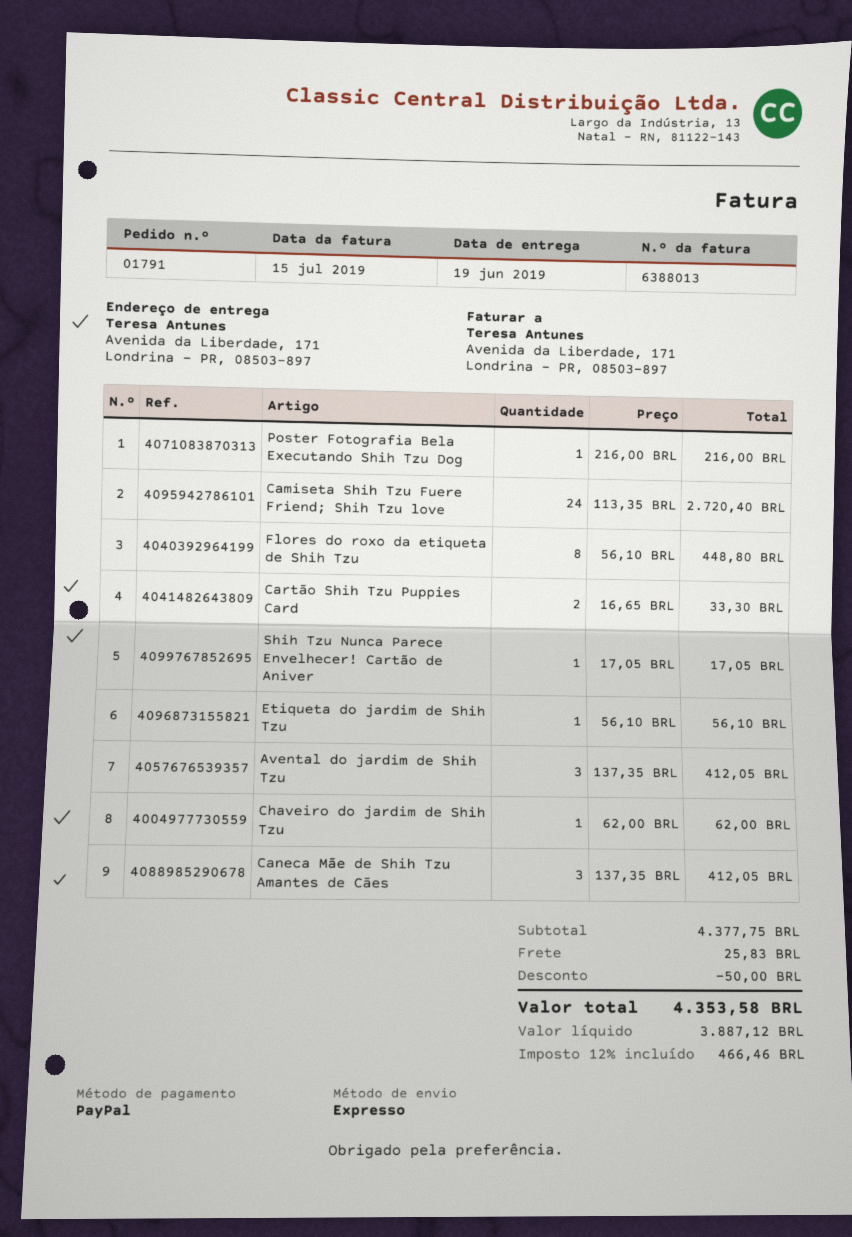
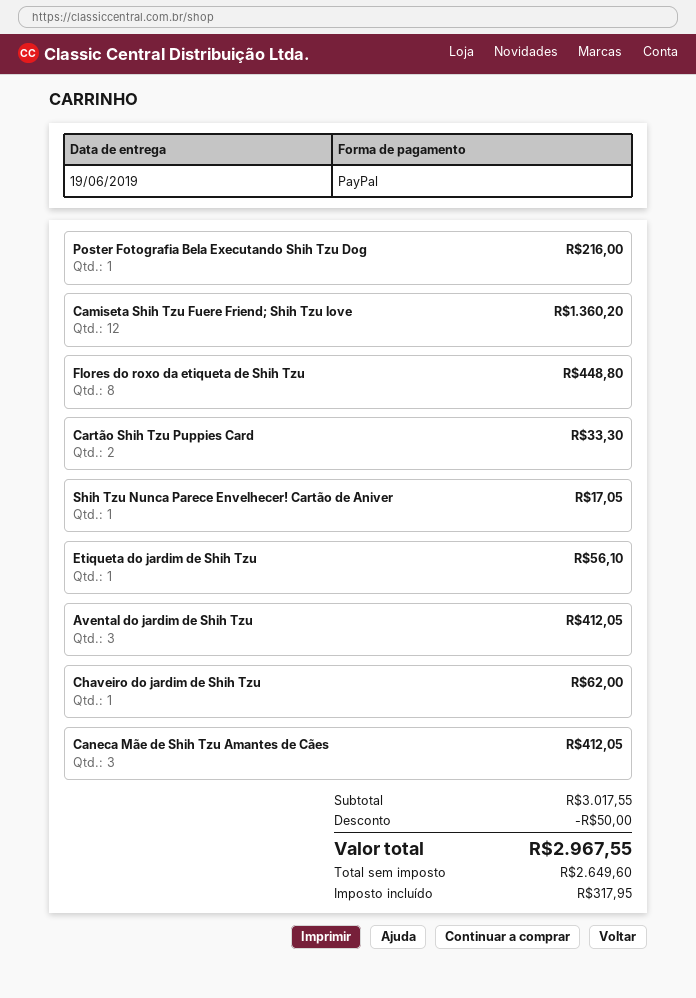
Camiseta Shih Tzu Fuere Friend; Shih Tzu love: 24 for 2720.40 -> 12 for 1360.20
subtotal: 4377.75 -> 3017.55
shipping: 25.83 -> none
net: 3887.12 -> 2649.60
tax: 466.46 -> 317.95
total: 4353.58 -> 2967.55

